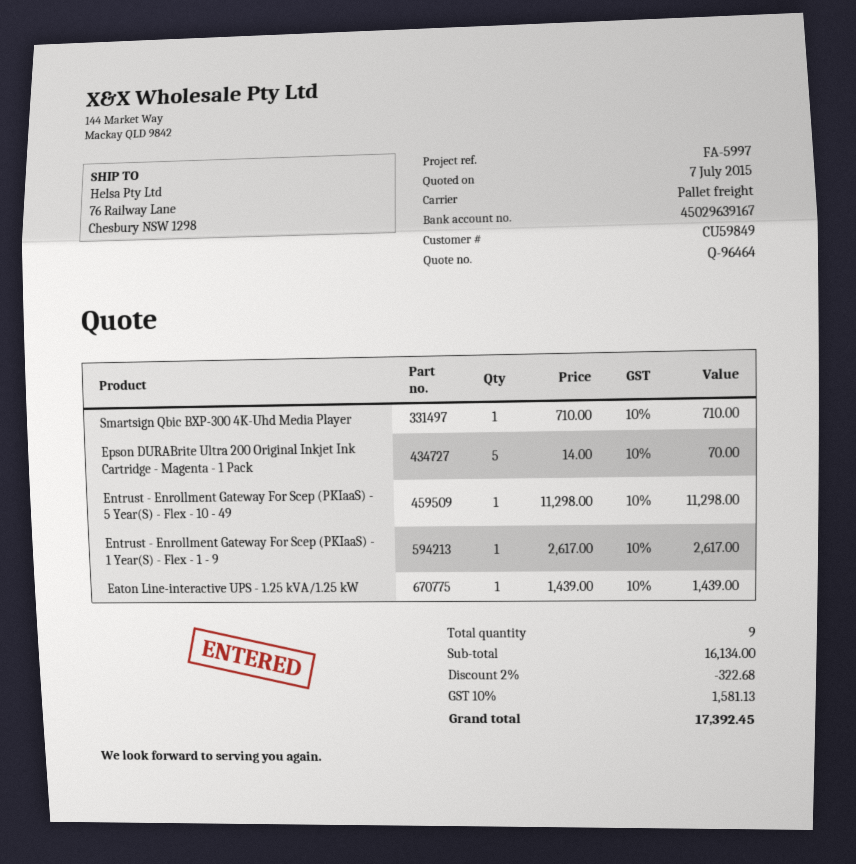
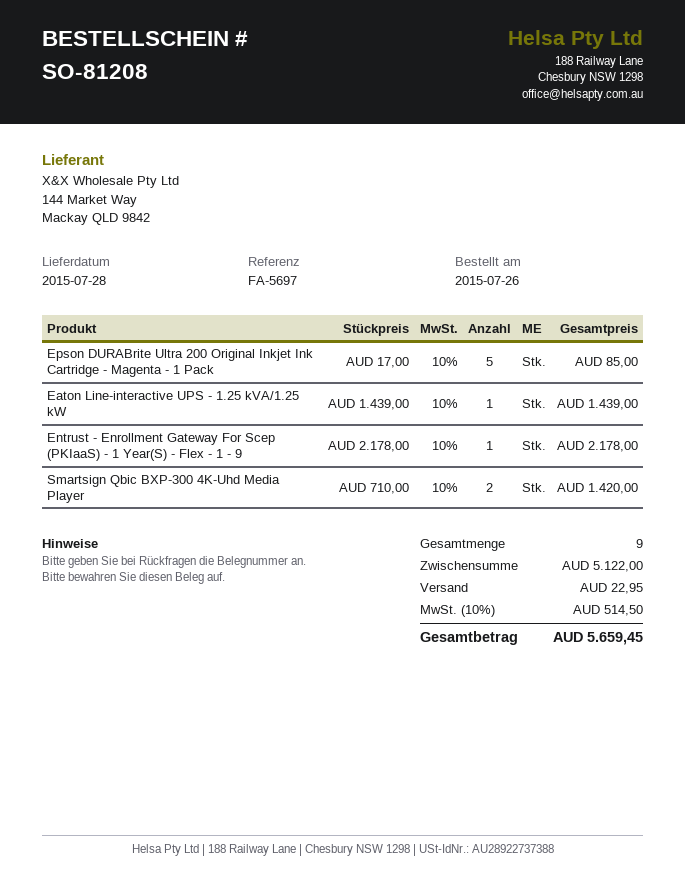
reference: FA-5997 -> FA-5697
Smartsign Qbic BXP-300 4K-Uhd Media Player: 1 x 710.00 = 710.00 -> 2 x 710.00 = 1420.00
Epson DURABrite Ultra 200 Original Inkjet Ink Cartridge - Magenta - 1 Pack: 5 x 14.00 = 70.00 -> 5 x 17.00 = 85.00
Entrust - Enrollment Gateway For Scep (PKIaaS) - 5 Year(S) - Flex - 10 - 49: 1 x 11298.00 = 11298.00 -> none
Entrust - Enrollment Gateway For Scep (PKIaaS) - 1 Year(S) - Flex - 1 - 9: 1 x 2617.00 = 2617.00 -> 1 x 2178.00 = 2178.00
subtotal: 16134.00 -> 5122.00
discount: 2% = 322.68 -> none
shipping: none -> 22.95
tax: 10% = 1581.13 -> 10% = 514.50
total: 17392.45 -> 5659.45

